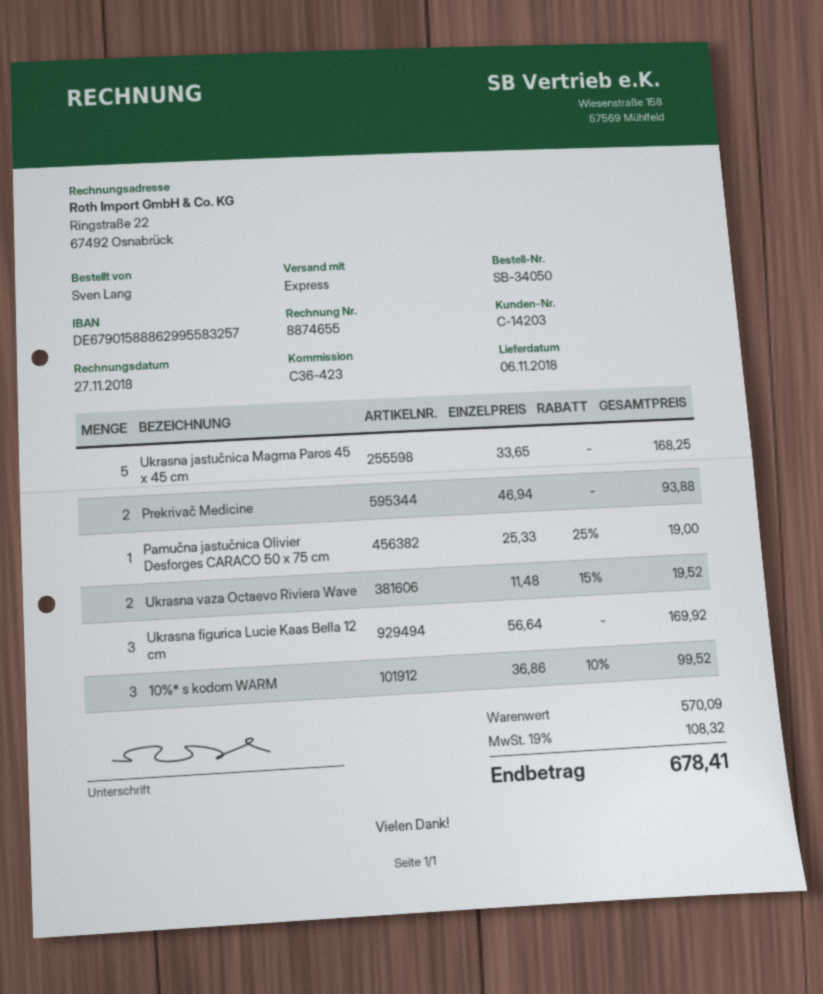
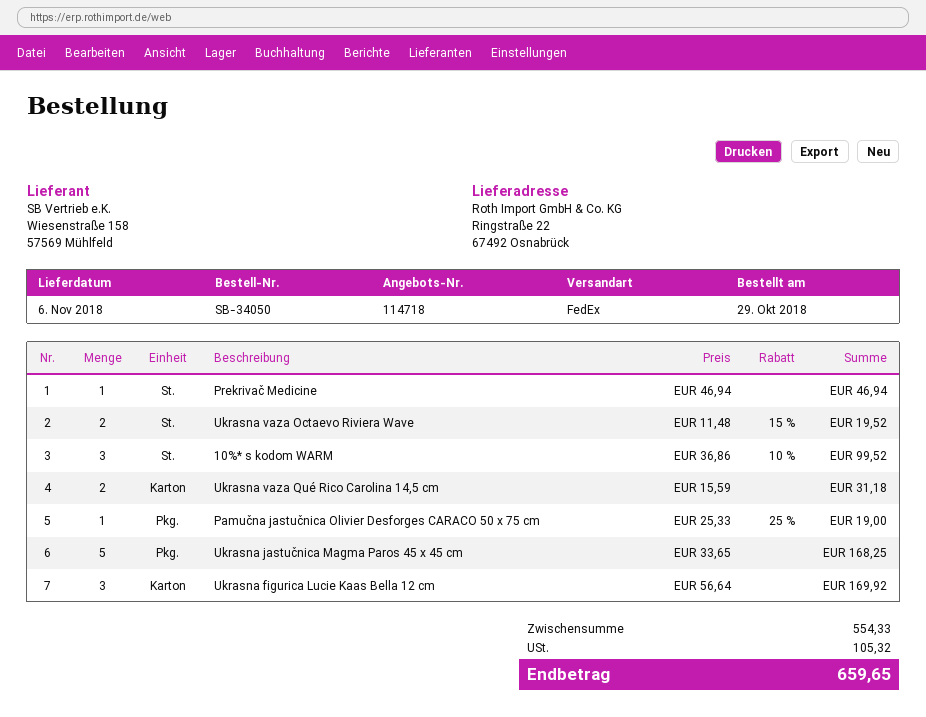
shipping method: express -> FedEx
Prekrivač Medicine: 2 x 46.94 = 93.88 -> 1 x 46.94 = 46.94
Ukrasna vaza Qué Rico Carolina 14,5 cm: none -> 2 x 15.59 = 31.18
subtotal: 570.09 -> 554.33
tax: 108.32 -> 105.32
total: 678.41 -> 659.65

